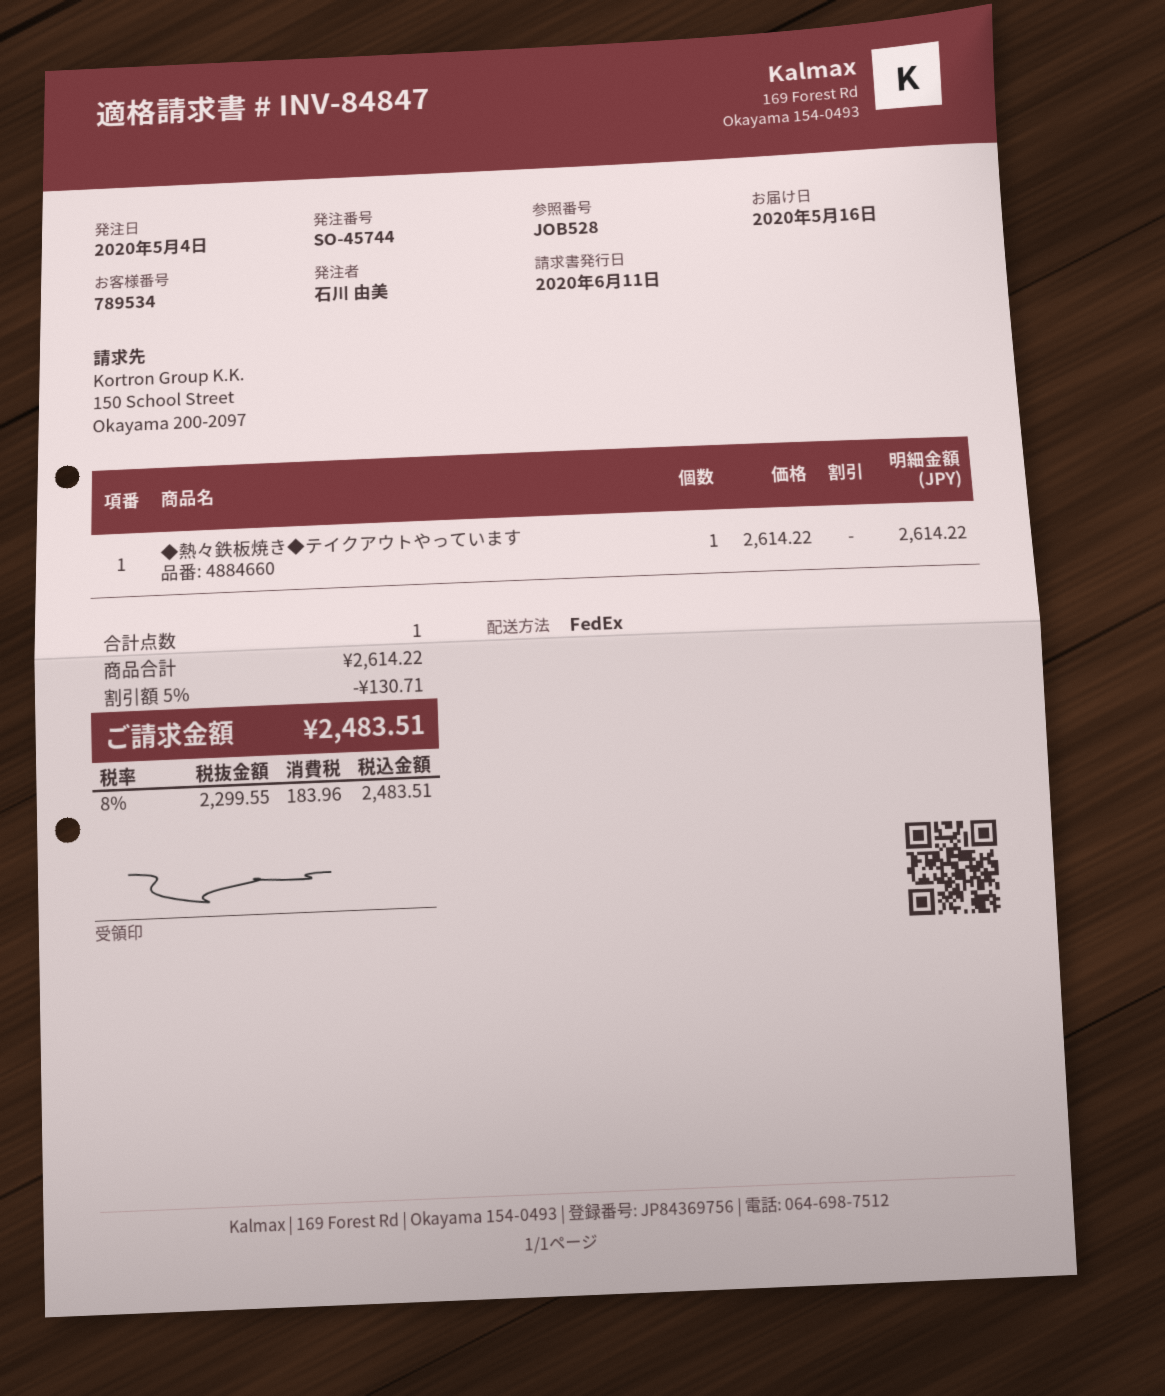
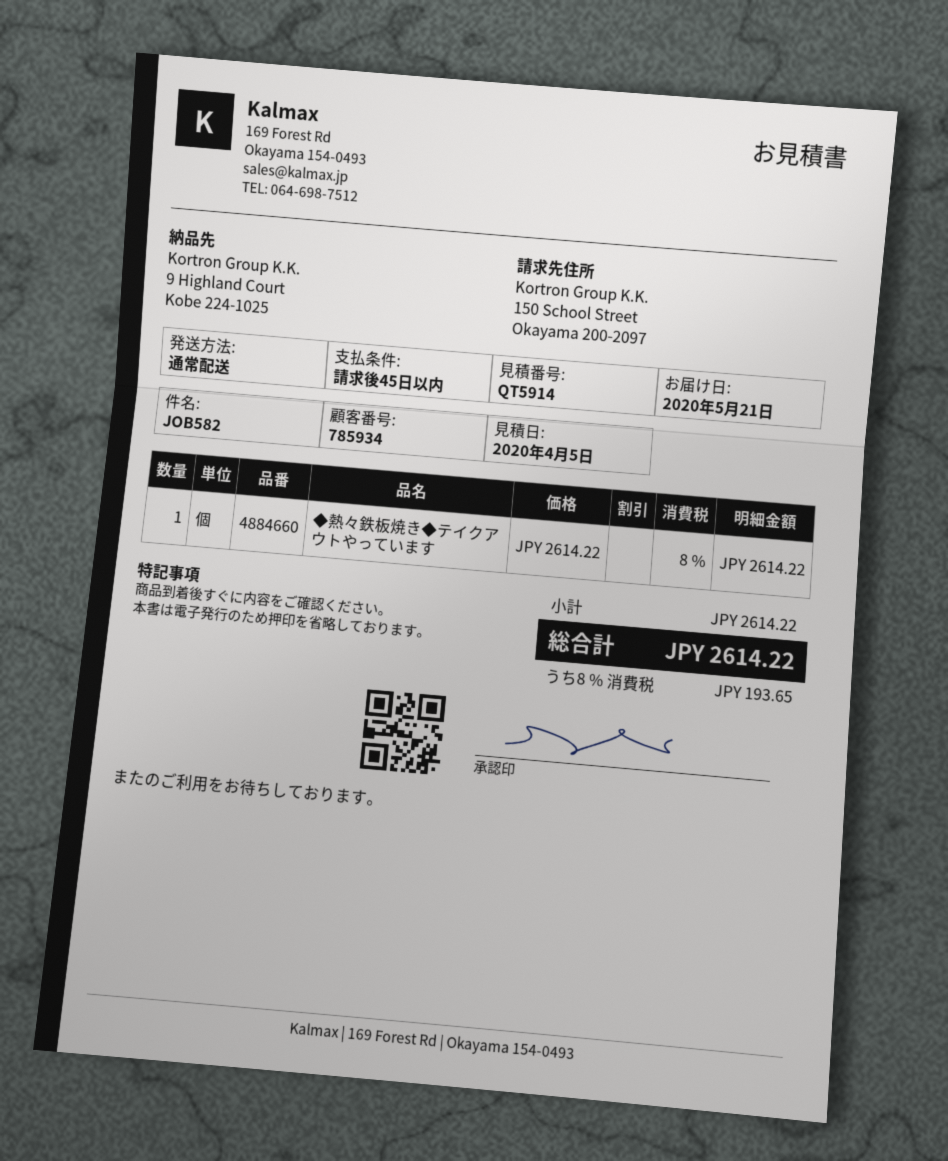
delivery date: 2020-05-16 -> 2020-05-21
customer number: 789534 -> 785934
reference: JOB528 -> JOB582
shipping method: FedEx -> standard
discount: 5% = 130.71 -> none
tax: 8% = 183.96 -> 8% = 193.65
total: 2483.51 -> 2614.22

